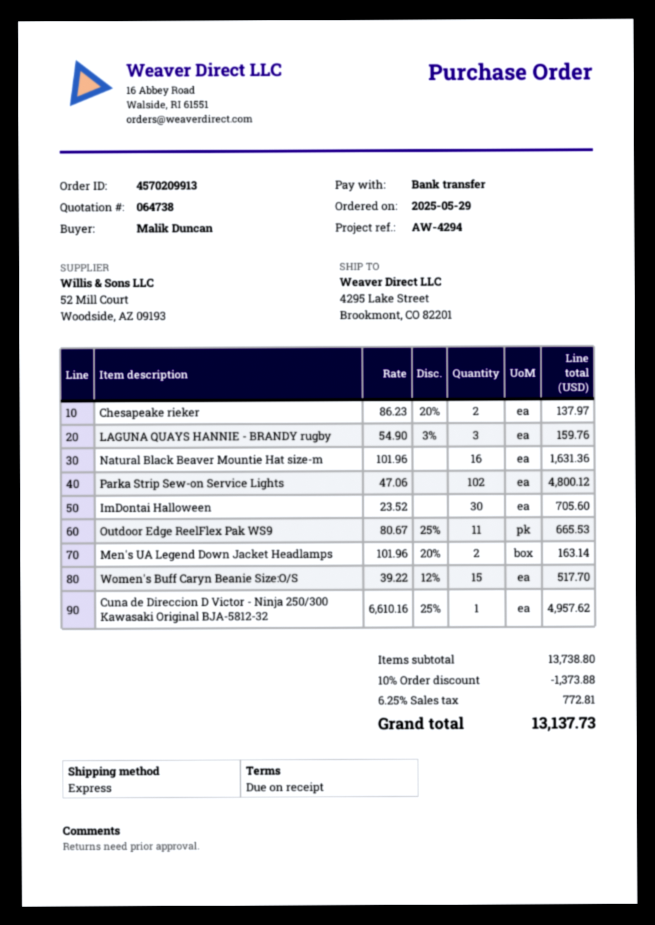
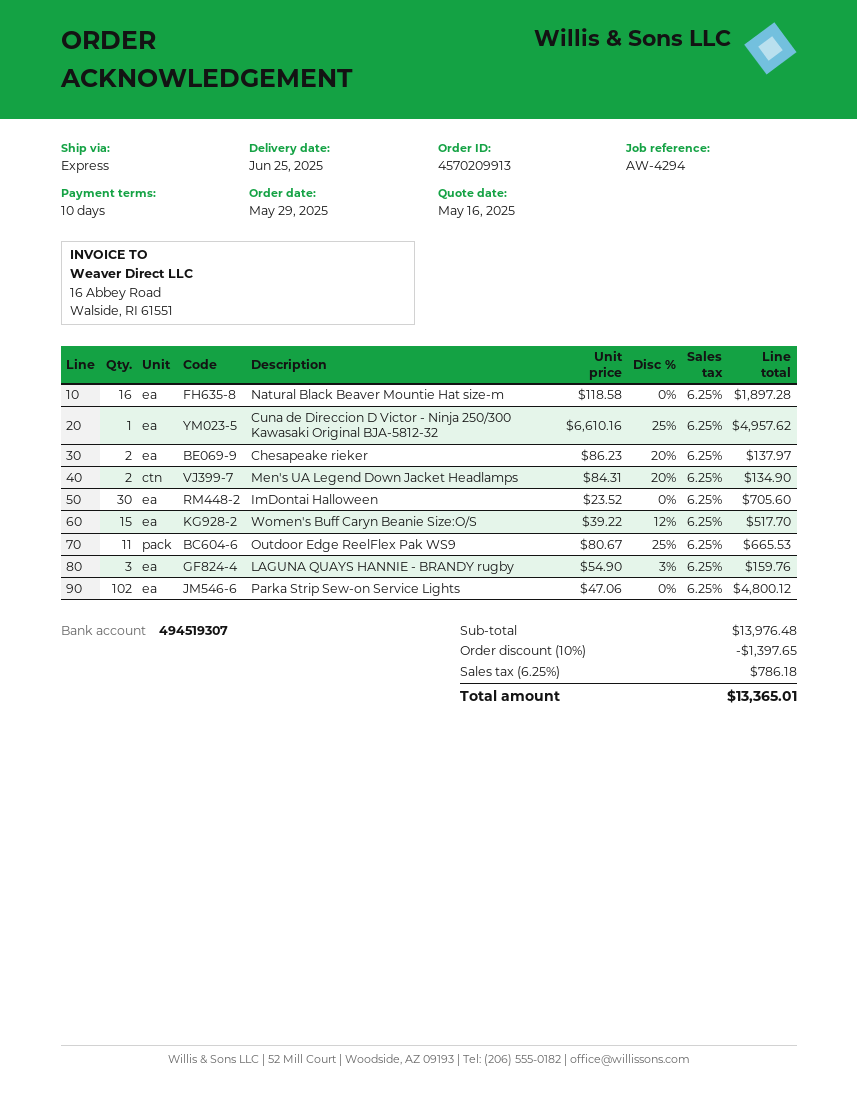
payment terms: on receipt -> 10 days
Natural Black Beaver Mountie Hat size-m: 16 x 101.96 = 1631.36 -> 16 x 118.58 = 1897.28
Men's UA Legend Down Jacket Headlamps: 2 x 101.96 - 20% = 163.14 -> 2 x 84.31 - 20% = 134.90
subtotal: 13738.80 -> 13976.48
discount: 10% = 1373.88 -> 10% = 1397.65
tax: 6.25% = 772.81 -> 6.25% = 786.18
total: 13137.73 -> 13365.01

